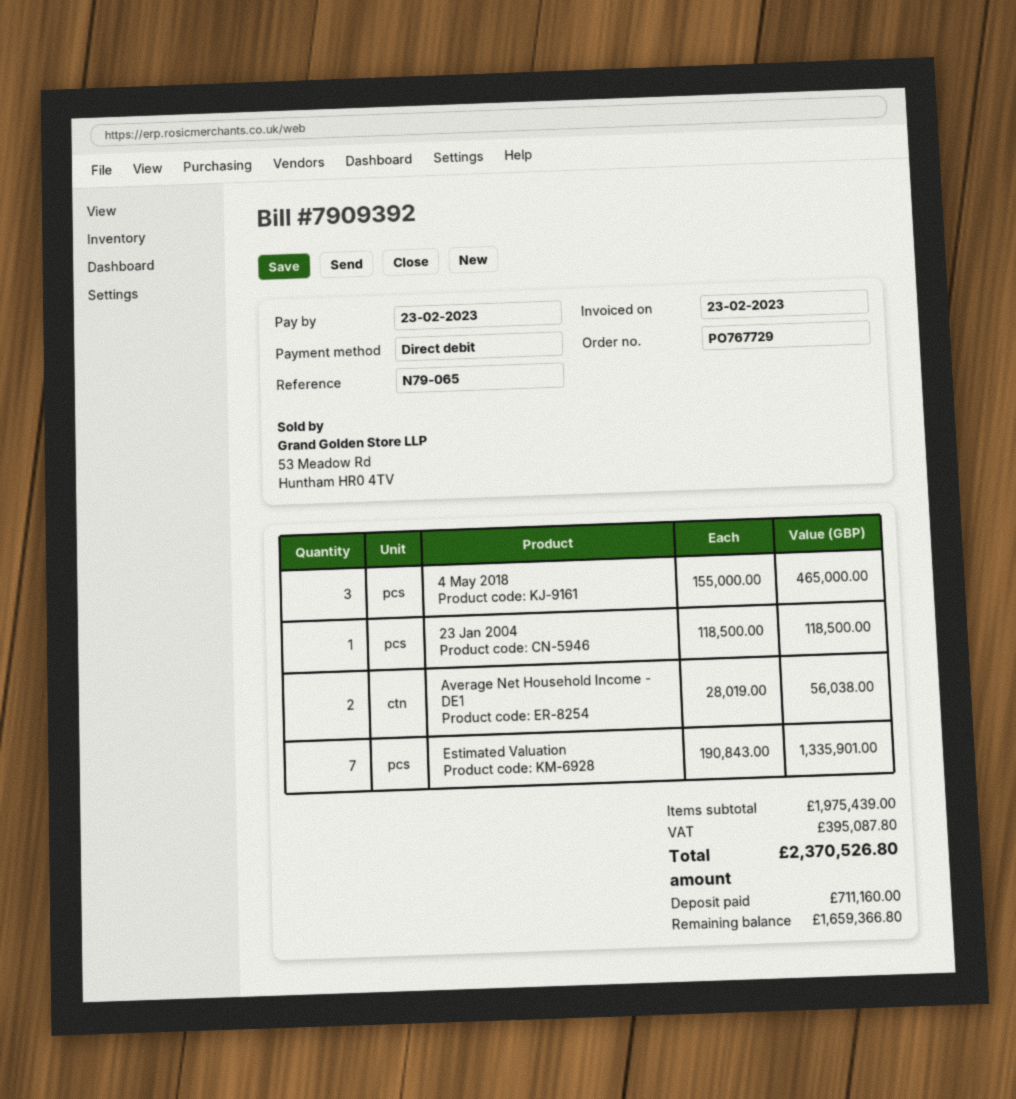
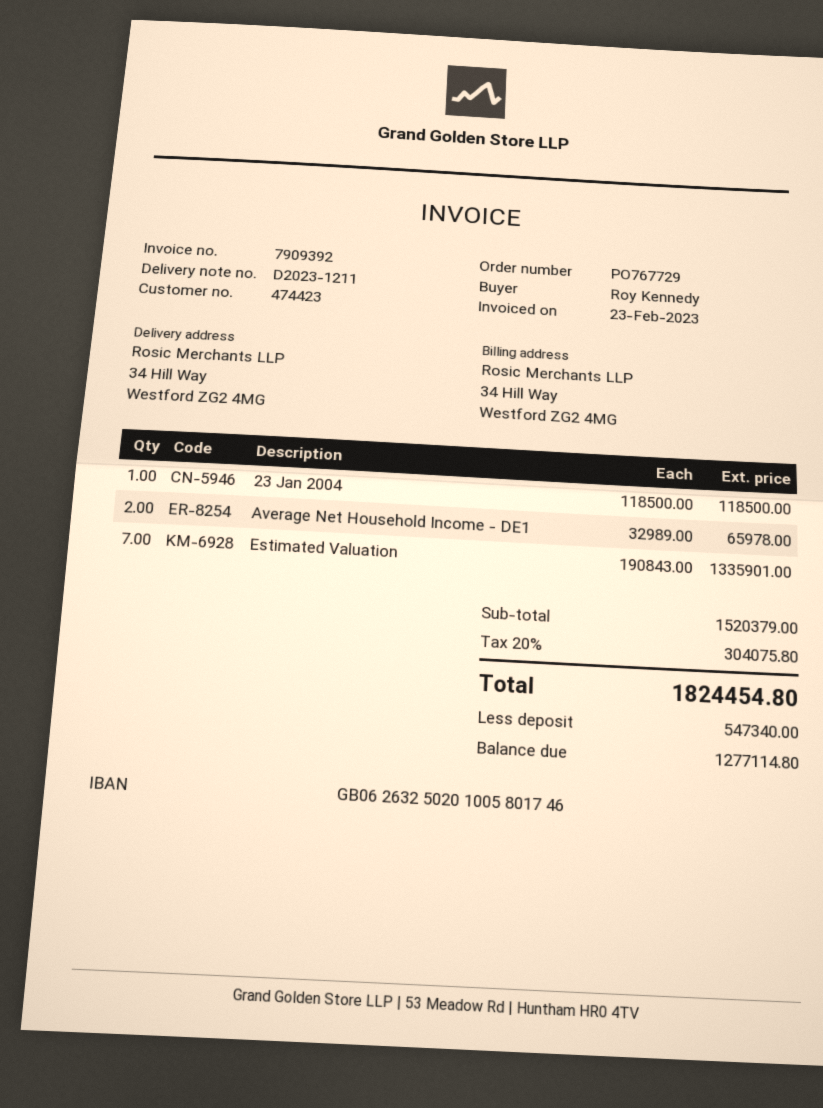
4 May 2018: 3 x 155000.00 = 465000.00 -> none
Average Net Household Income - DE1: 2 x 28019.00 = 56038.00 -> 2 x 32989.00 = 65978.00
subtotal: 1975439.00 -> 1520379.00
tax: 395087.80 -> 304075.80
total: 2370526.80 -> 1824454.80
deposit: 711160.00 -> 547340.00
balance: 1659366.80 -> 1277114.80

